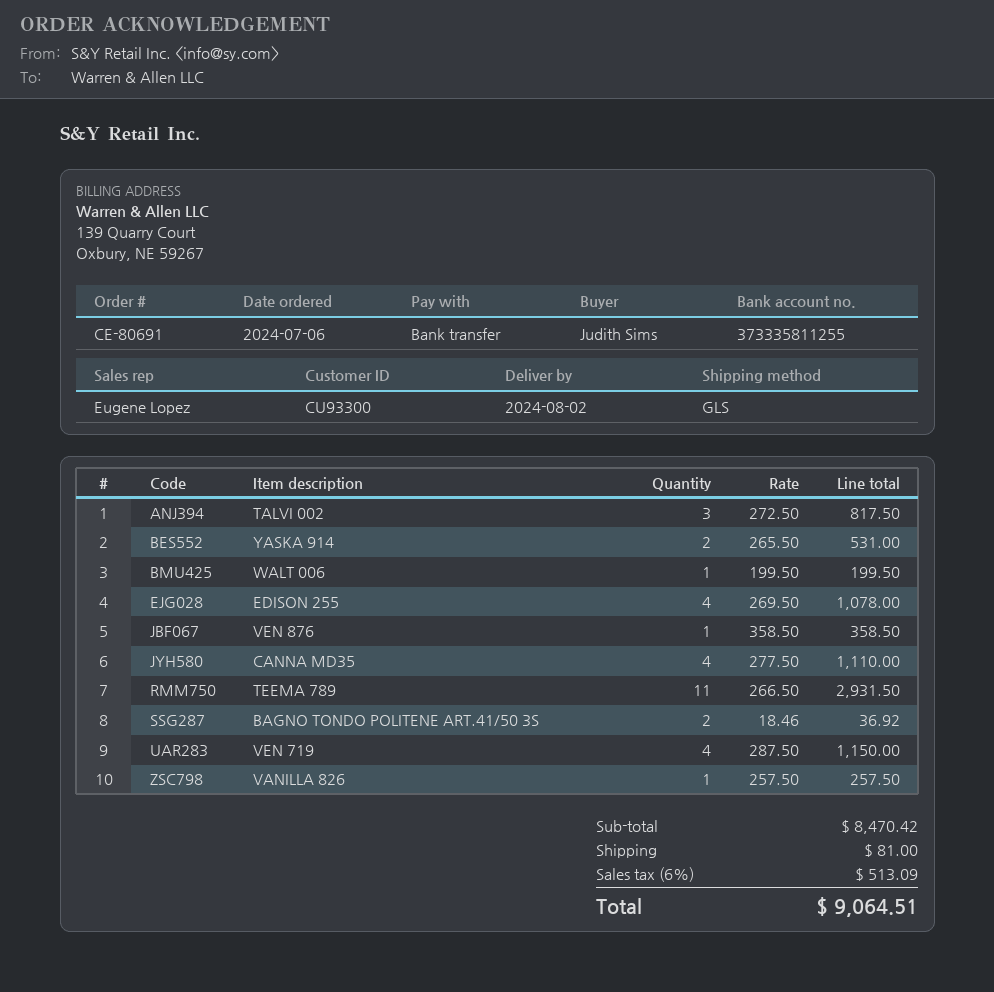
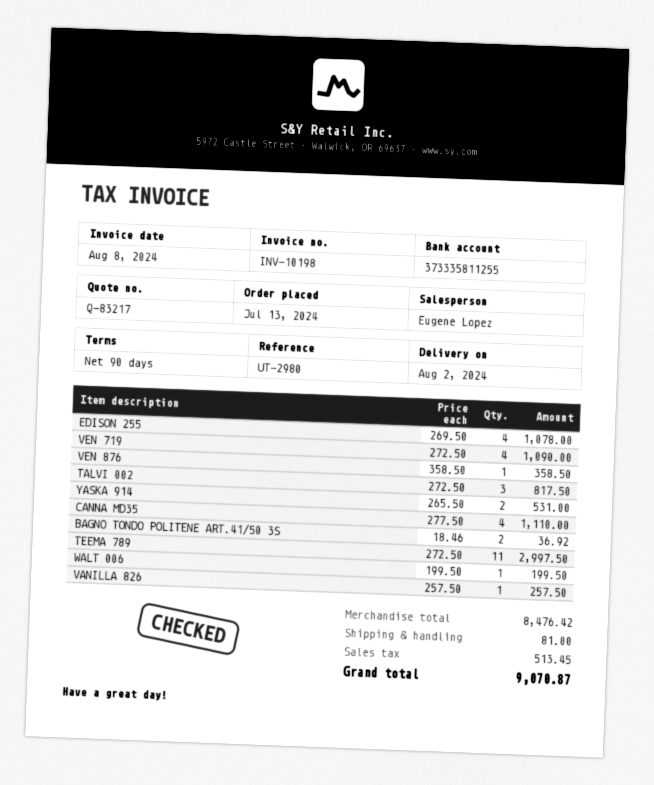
order date: 2024-07-06 -> 2024-07-13
TEEMA 789: 11 x 266.50 = 2931.50 -> 11 x 272.50 = 2997.50
VEN 719: 4 x 287.50 = 1150.00 -> 4 x 272.50 = 1090.00
subtotal: 8470.42 -> 8476.42
tax: 513.09 -> 513.45
total: 9064.51 -> 9070.87

